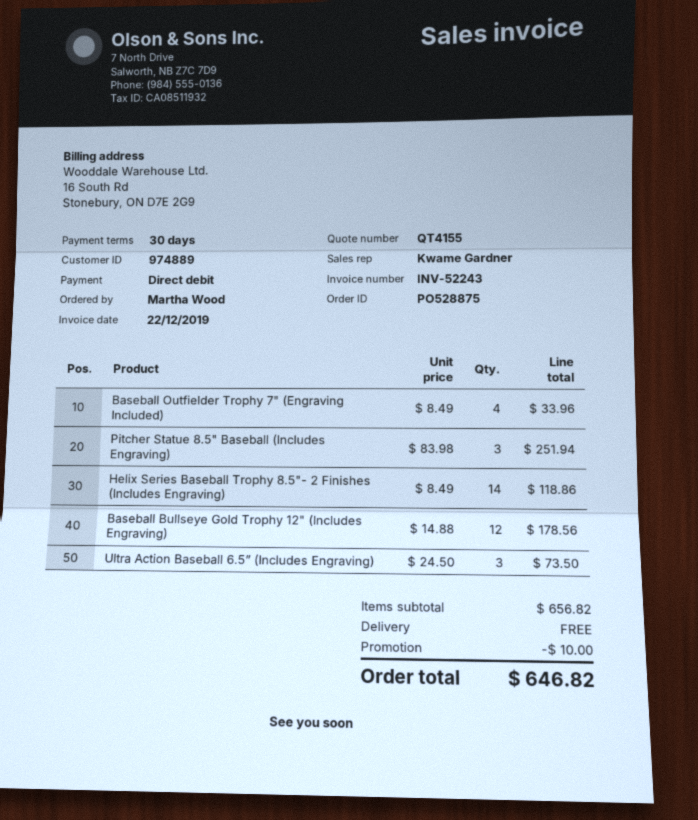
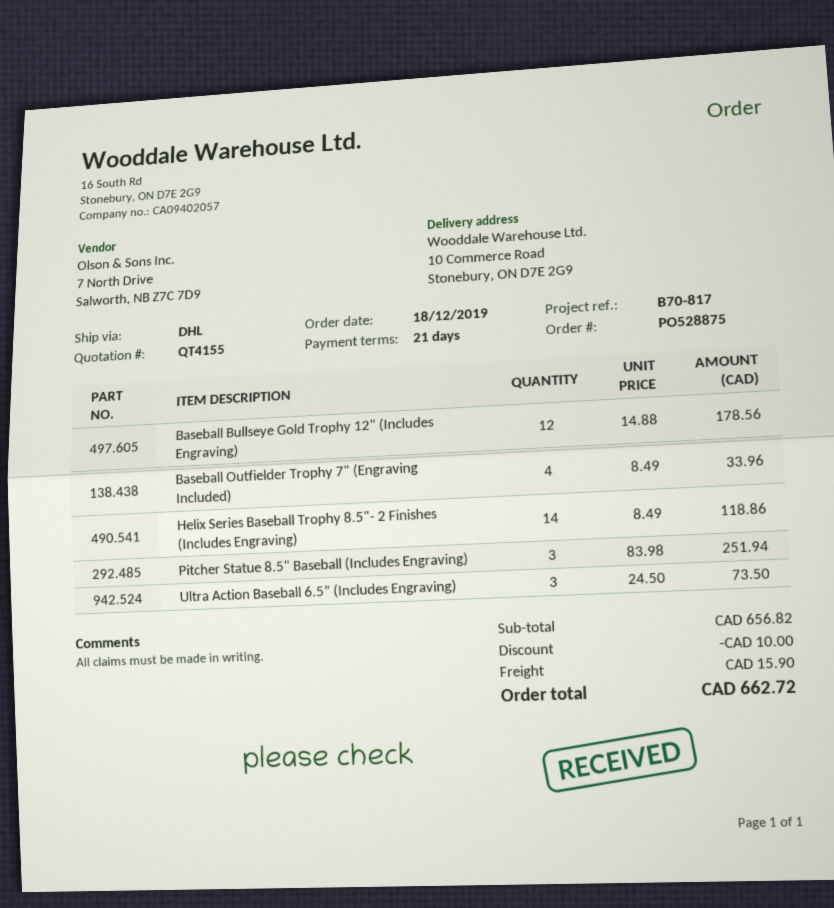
payment terms: 30 days -> 21 days
shipping: 0.00 -> 15.90
total: 646.82 -> 662.72

